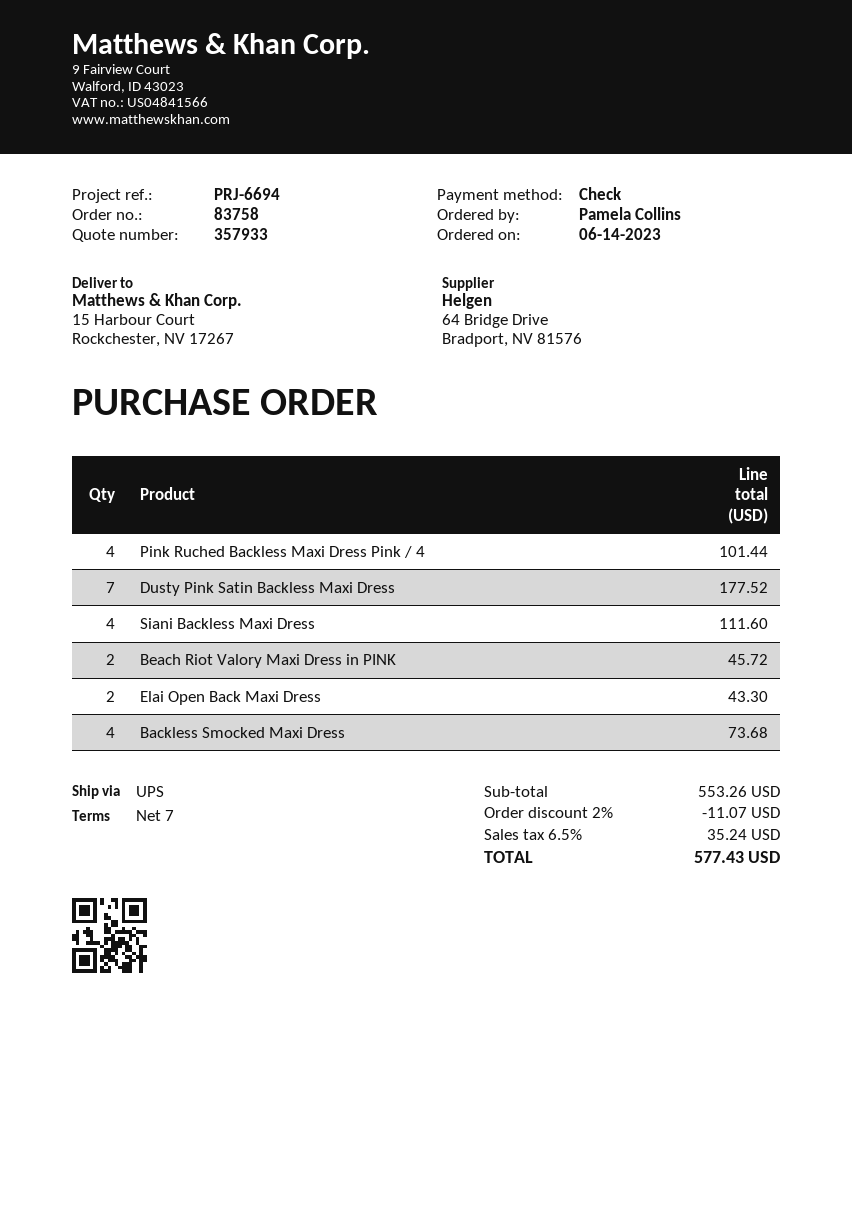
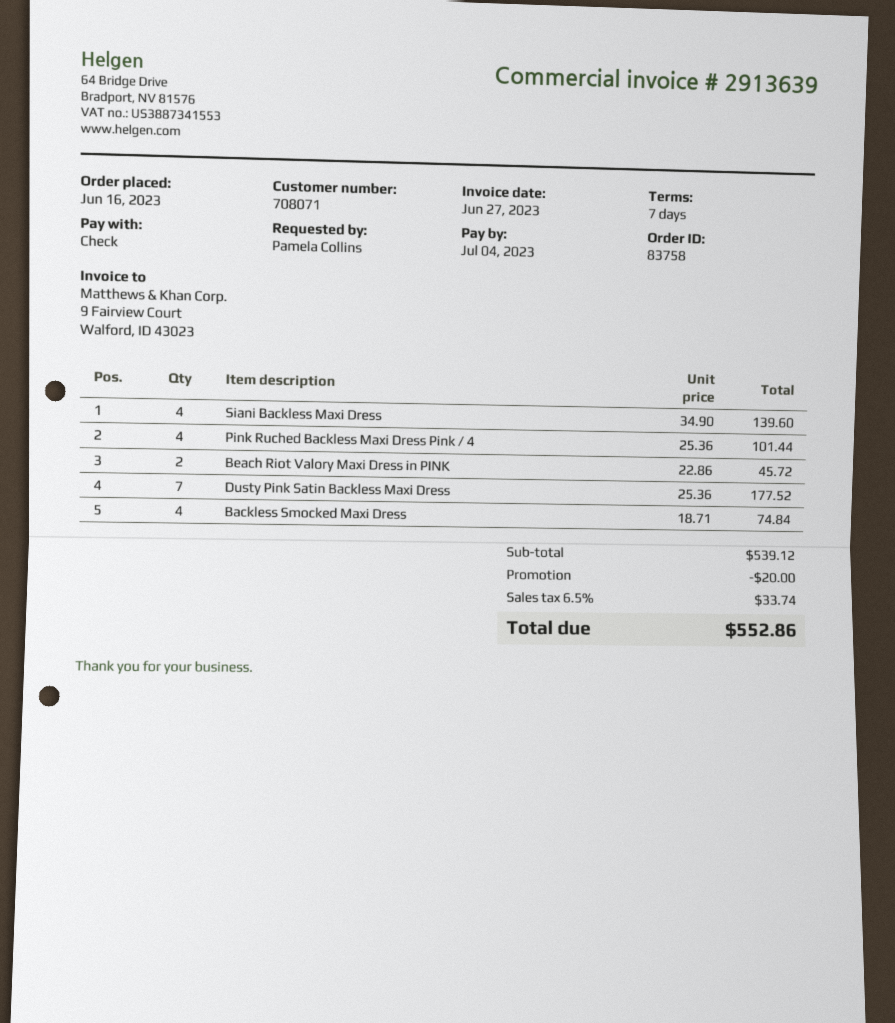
order date: 2023-06-14 -> 2023-06-16
Siani Backless Maxi Dress: 4 for 111.60 -> 4 for 139.60
Elai Open Back Maxi Dress: 2 for 43.30 -> none
Backless Smocked Maxi Dress: 4 for 73.68 -> 4 for 74.84
subtotal: 553.26 -> 539.12
discount: 11.07 -> 20.00
tax: 6.5% = 35.24 -> 6.5% = 33.74
total: 577.43 -> 552.86

